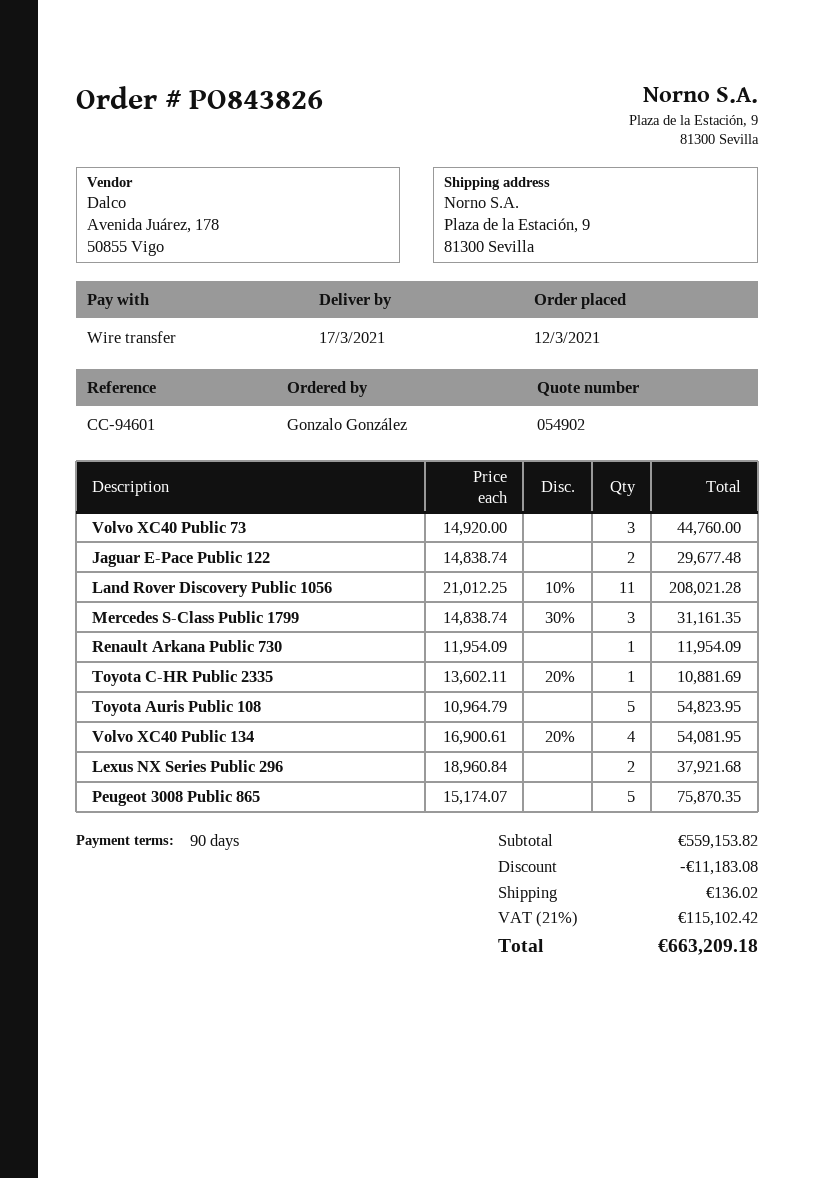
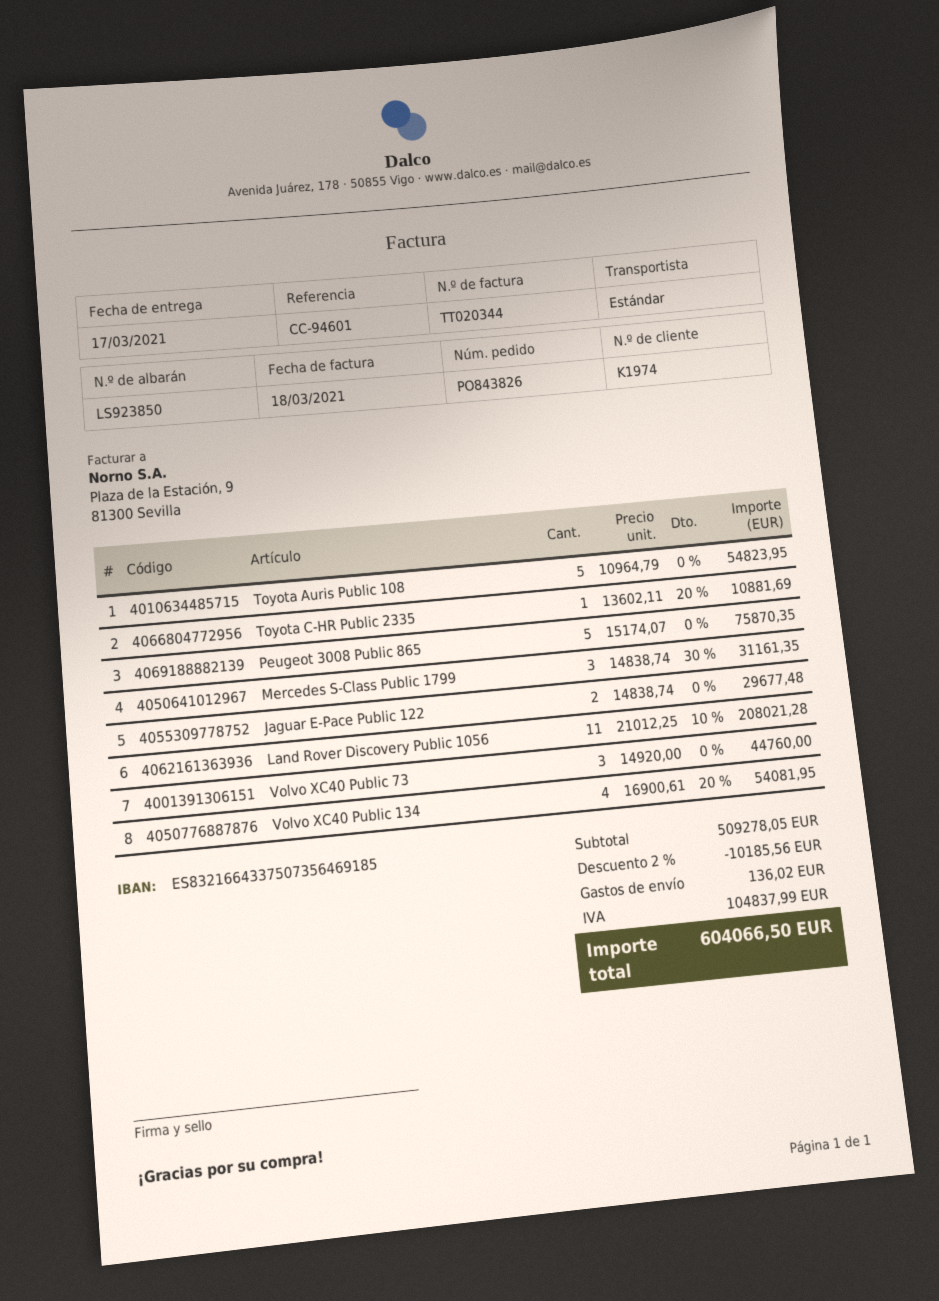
Renault Arkana Public 730: 1 x 11954.09 = 11954.09 -> none
Lexus NX Series Public 296: 2 x 18960.84 = 37921.68 -> none
subtotal: 559153.82 -> 509278.05
discount: 11183.08 -> 10185.56
tax: 115102.42 -> 104837.99
total: 663209.18 -> 604066.50

